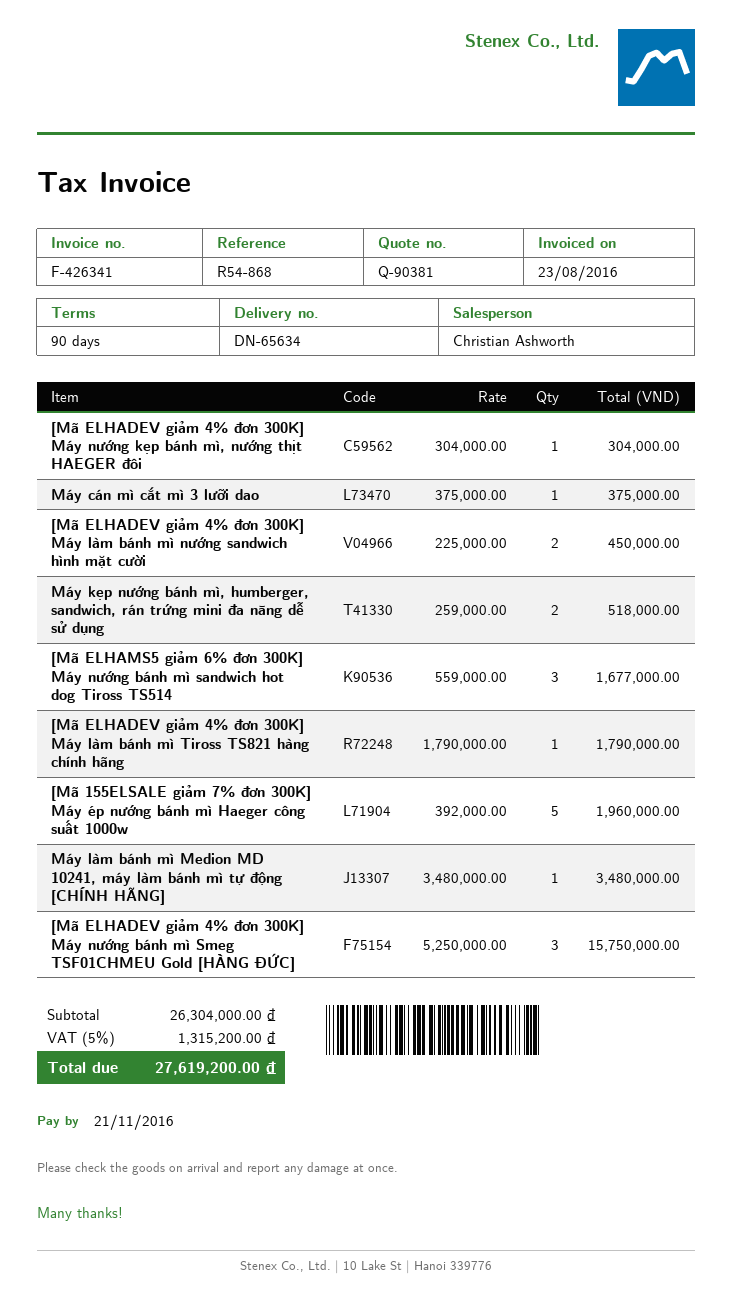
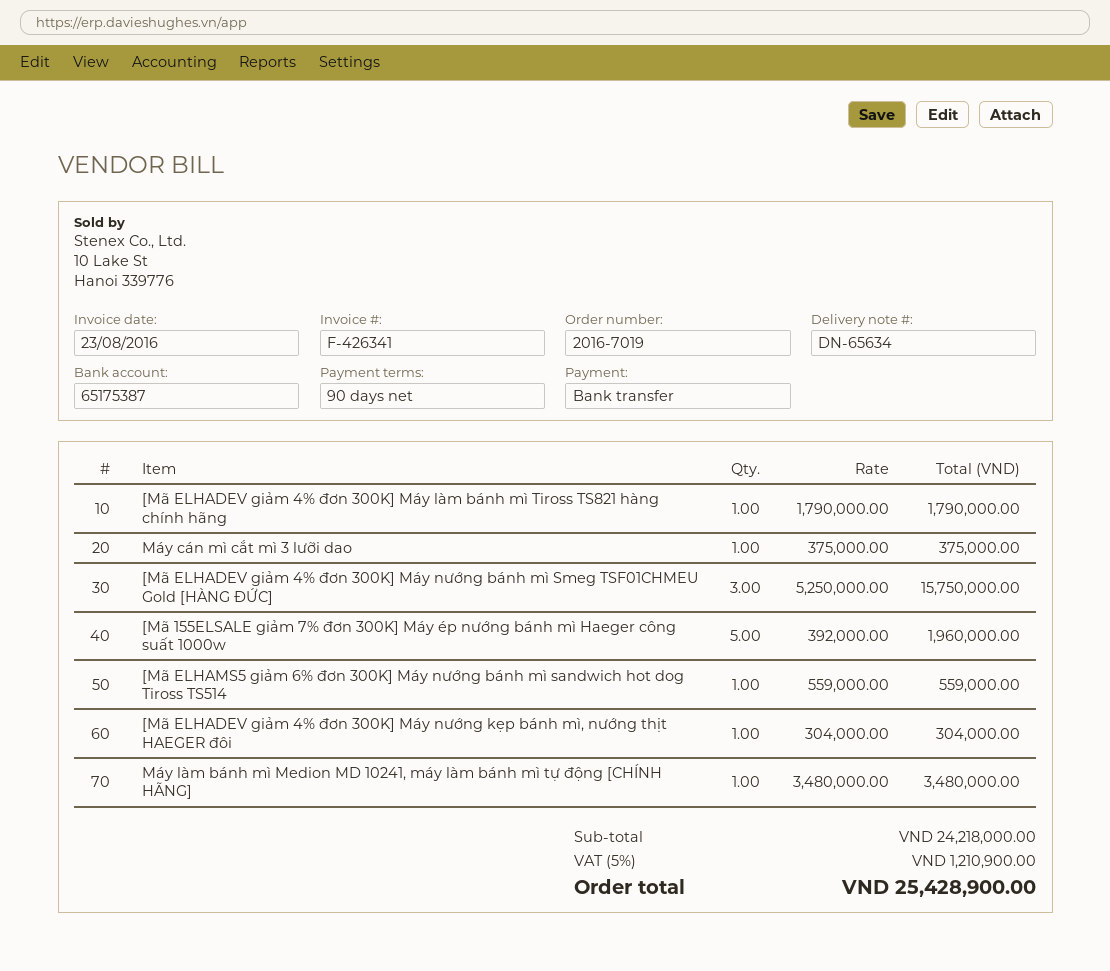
[Mã ELHADEV giảm 4% đơn 300K] Máy làm bánh mì nướng sandwich hình mặt cười: 2 x 225000.00 = 450000.00 -> none
Máy kẹp nướng bánh mì, humberger, sandwich, rán trứng mini đa năng dễ sử dụng: 2 x 259000.00 = 518000.00 -> none
[Mã ELHAMS5 giảm 6% đơn 300K] Máy nướng bánh mì sandwich hot dog Tiross TS514: 3 x 559000.00 = 1677000.00 -> 1 x 559000.00 = 559000.00
subtotal: 26304000.00 -> 24218000.00
tax: 5% = 1315200.00 -> 5% = 1210900.00
total: 27619200.00 -> 25428900.00

